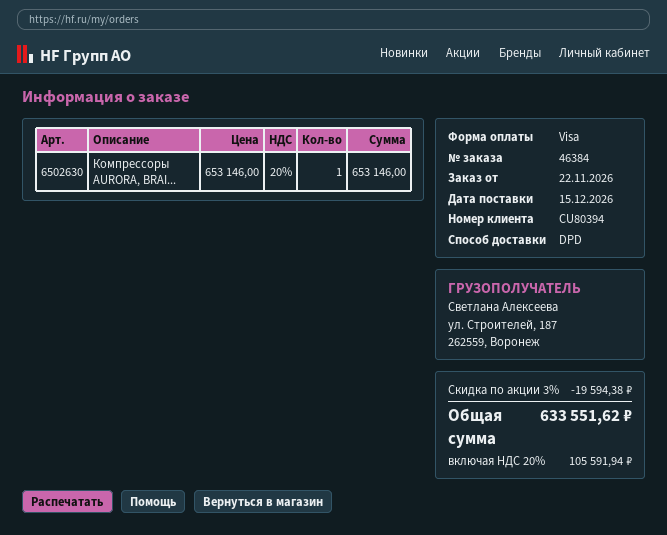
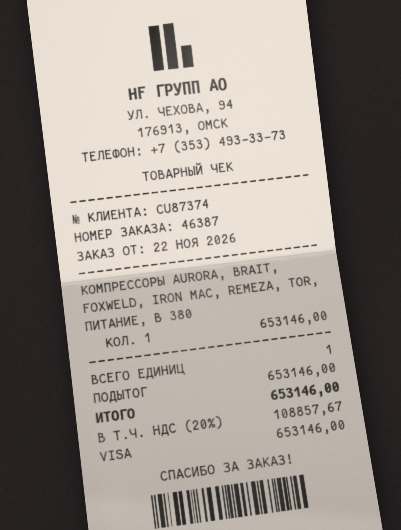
order number: 46384 -> 46387
customer number: CU80394 -> CU87374
discount: 3% = 19594.38 -> none
tax: 20% = 105591.94 -> 20% = 108857.67
total: 633551.62 -> 653146.00

